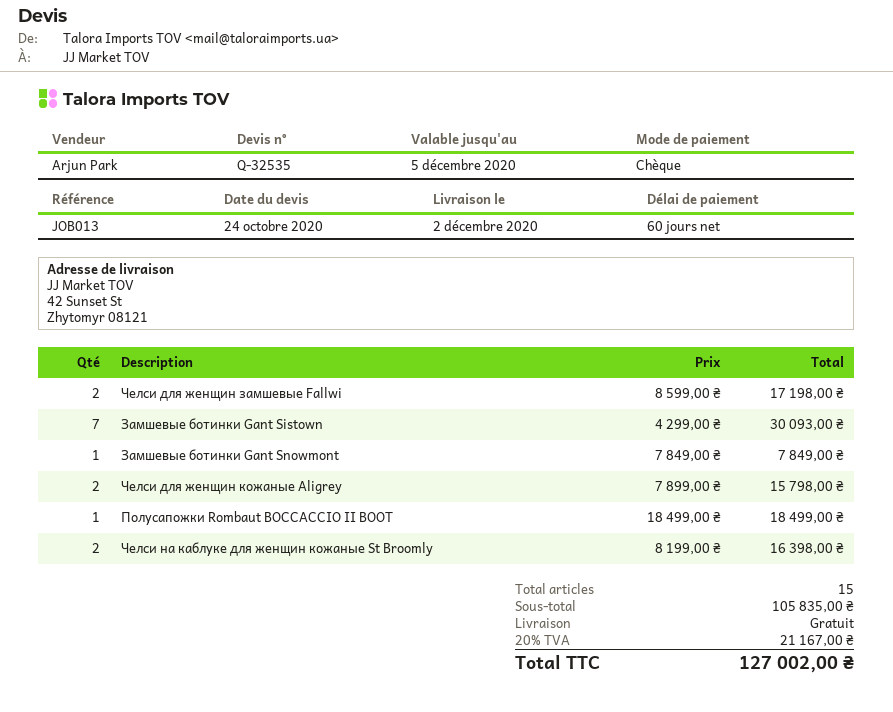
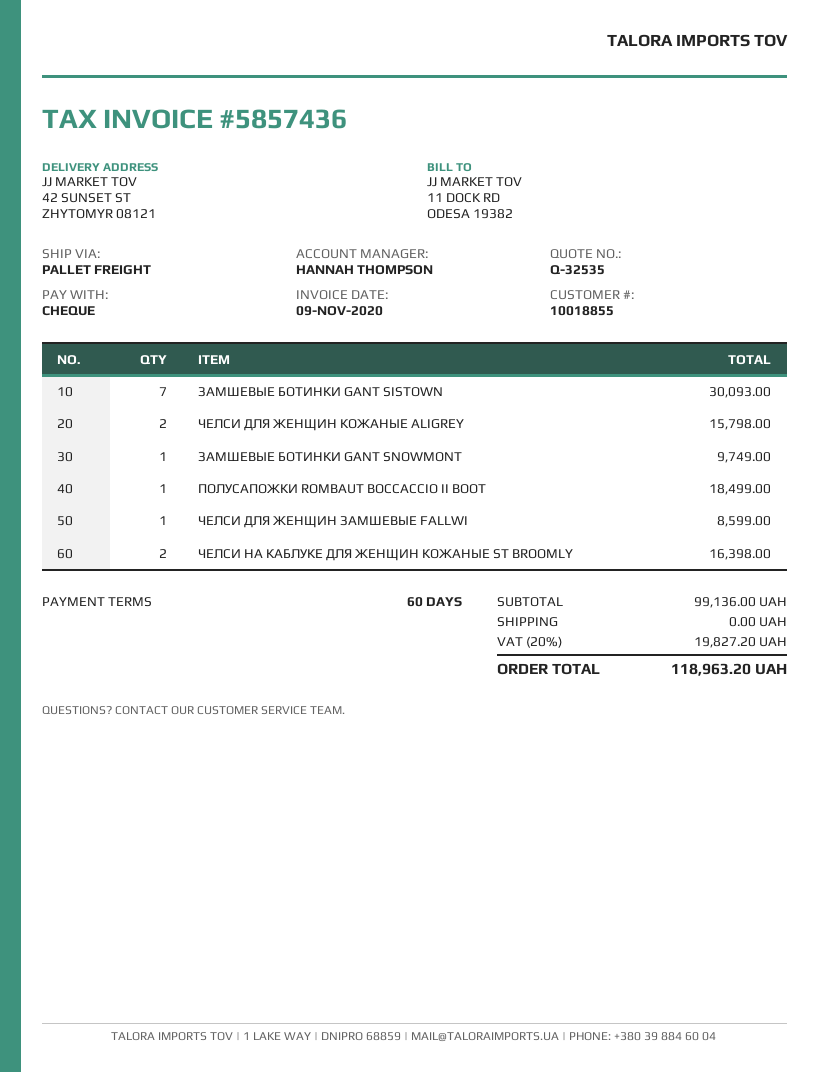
sales rep: Arjun Park -> HANNAH THOMPSON
Челси для женщин замшевые Fallwi: 2 for 17198.00 -> 1 for 8599.00
Замшевые ботинки Gant Snowmont: 1 for 7849.00 -> 1 for 9749.00
subtotal: 105835.00 -> 99136.00
tax: 20% = 21167.00 -> 20% = 19827.20
total: 127002.00 -> 118963.20

